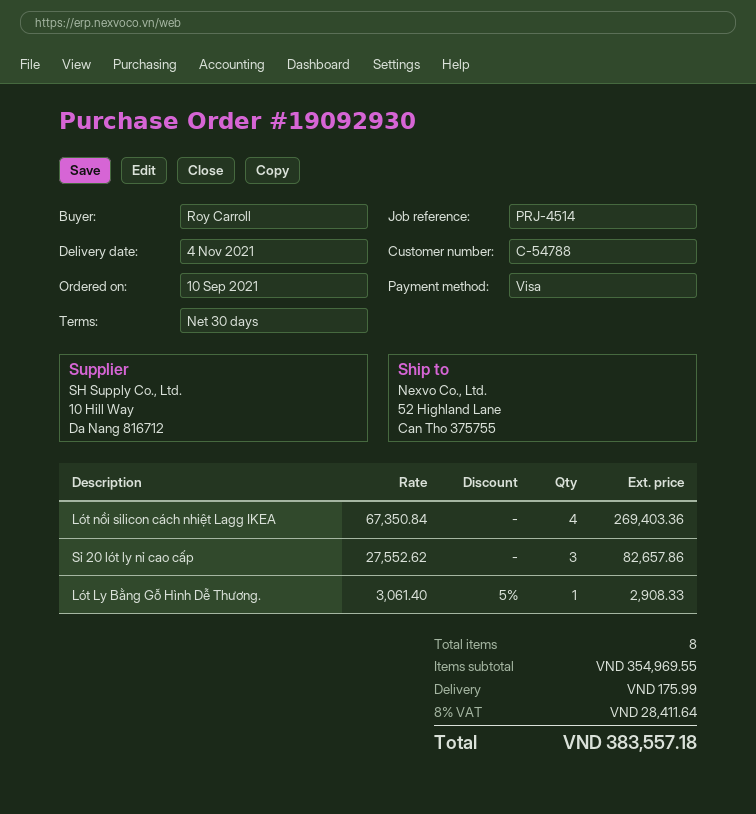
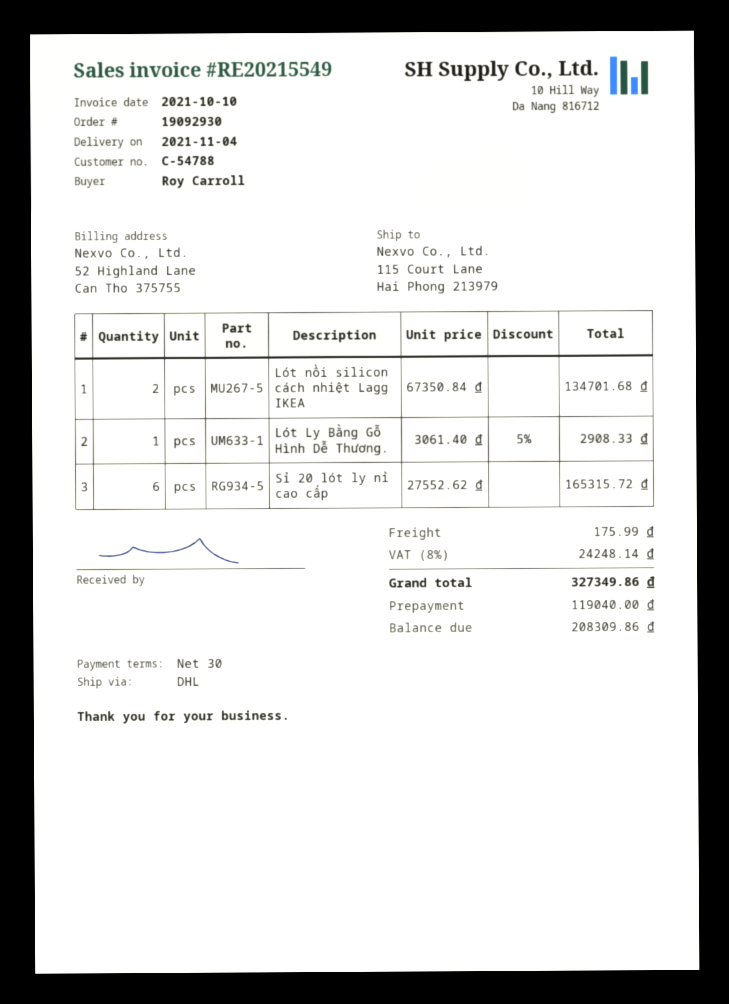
ship to: 52 Highland Lane, Can Tho 375755 -> 115 Court Lane, Hai Phong 213979
Lót nồi silicon cách nhiệt Lagg IKEA: 4 x 67350.84 = 269403.36 -> 2 x 67350.84 = 134701.68
Sỉ 20 lót ly nỉ cao cấp: 3 x 27552.62 = 82657.86 -> 6 x 27552.62 = 165315.72
tax: 8% = 28411.64 -> 8% = 24248.14
total: 383557.18 -> 327349.86

